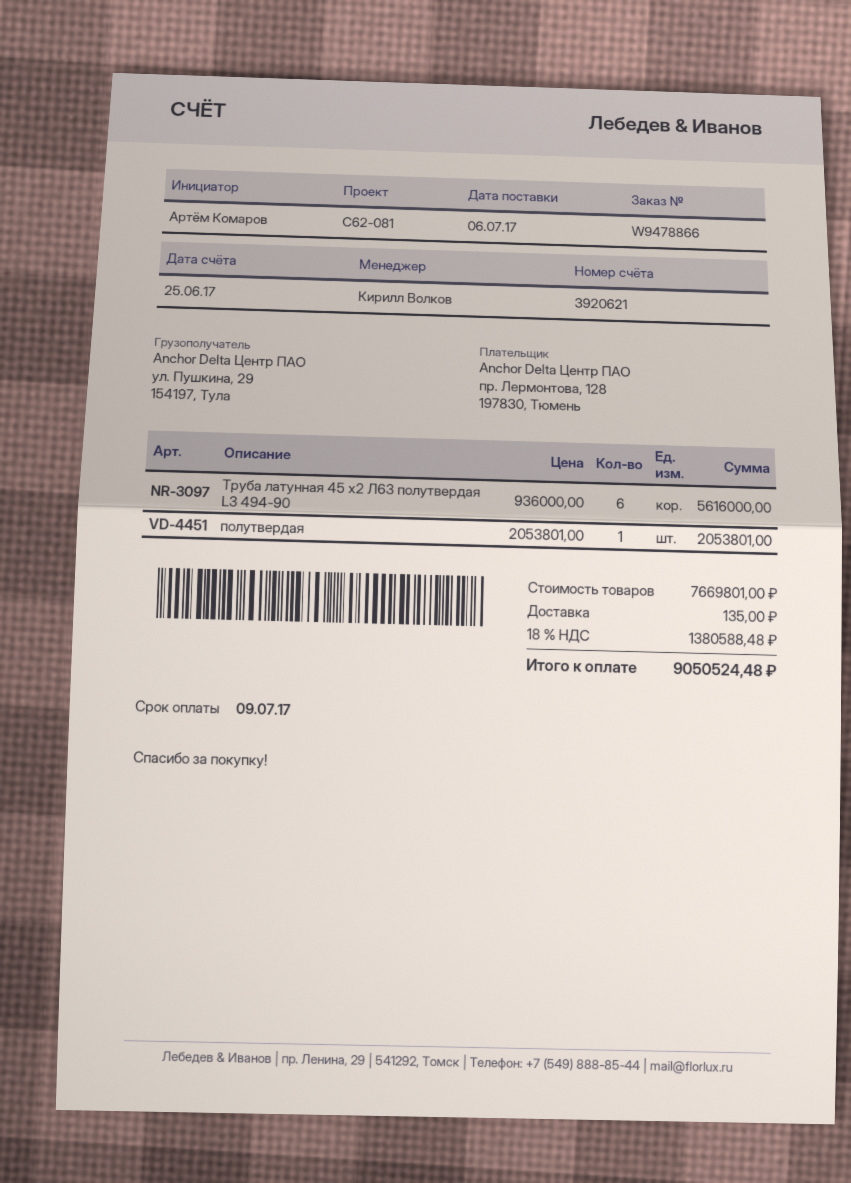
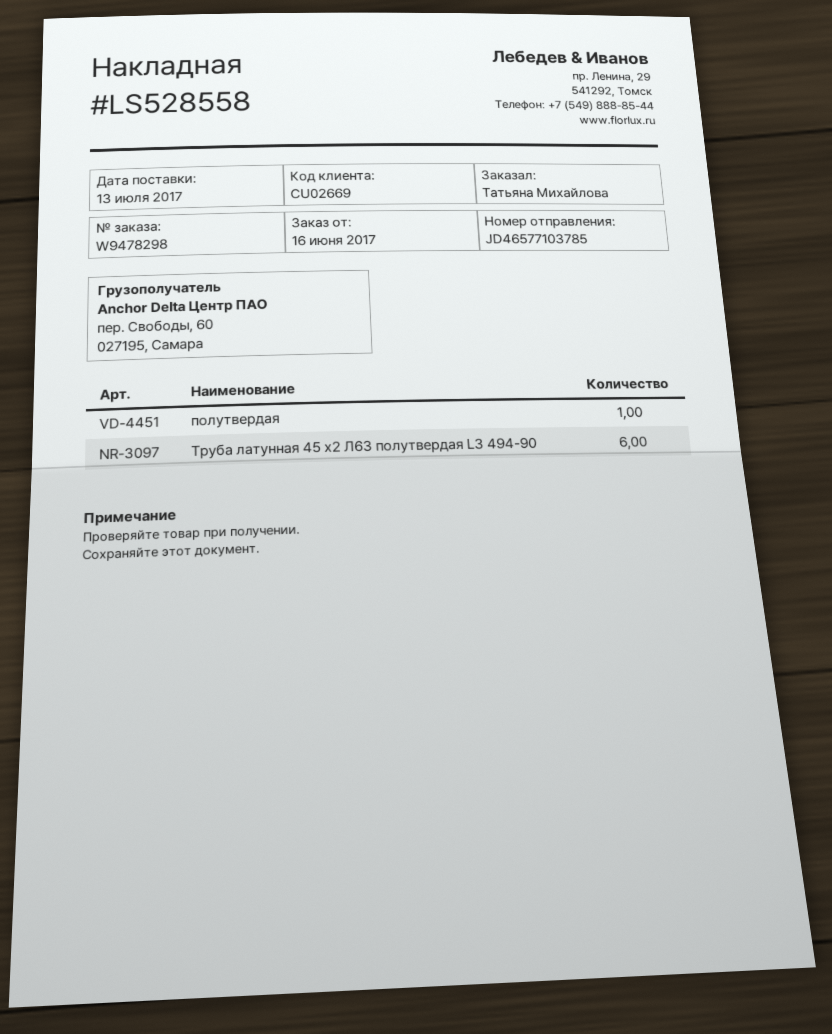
order number: W9478866 -> W9478298
delivery date: 2017-07-06 -> 2017-07-13
ordered by: Артём Комаров -> Татьяна Михайлова
ship to: ул. Пушкина, 29, 154197, Тула -> пер. Свободы, 60, 027195, Самара

